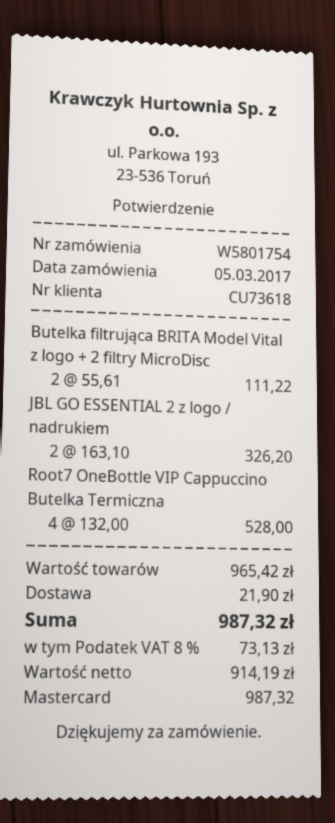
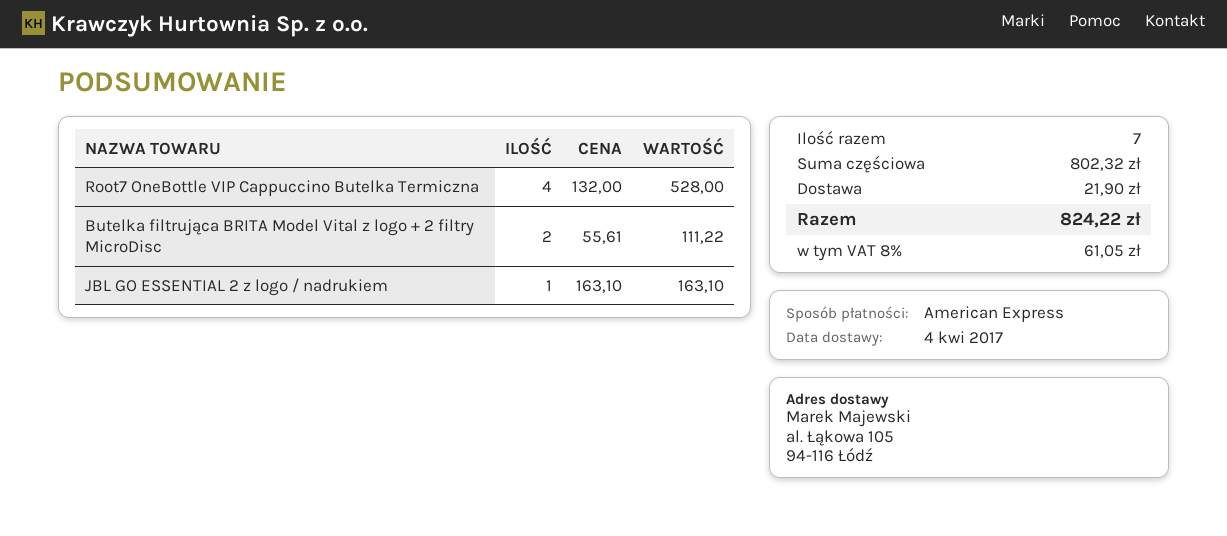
payment method: Mastercard -> American Express
JBL GO ESSENTIAL 2 z logo / nadrukiem: 2 x 163.10 = 326.20 -> 1 x 163.10 = 163.10
subtotal: 965.42 -> 802.32
tax: 8% = 73.13 -> 8% = 61.05
total: 987.32 -> 824.22

